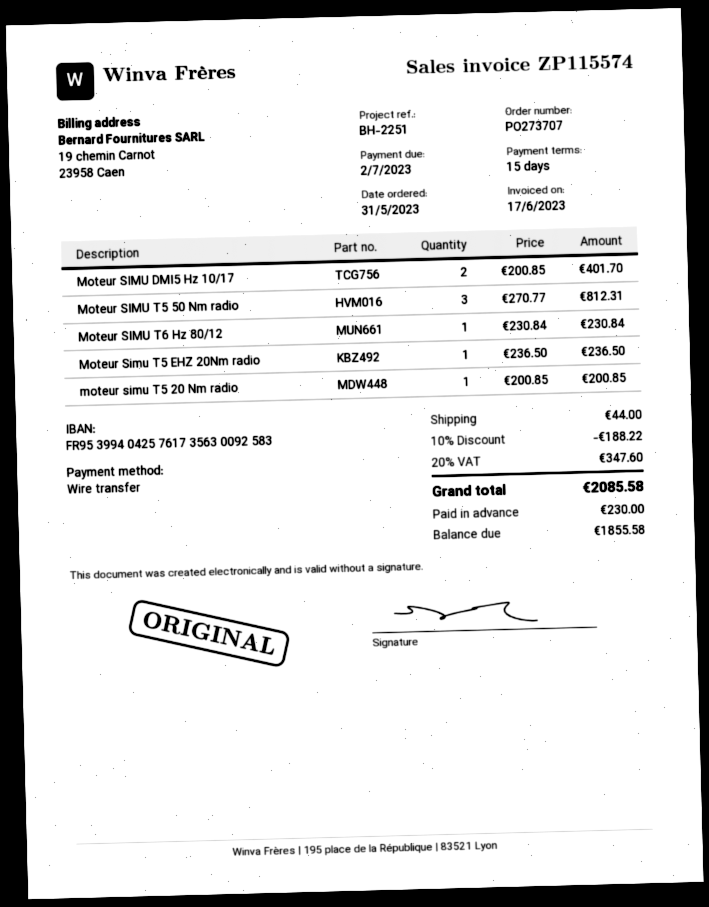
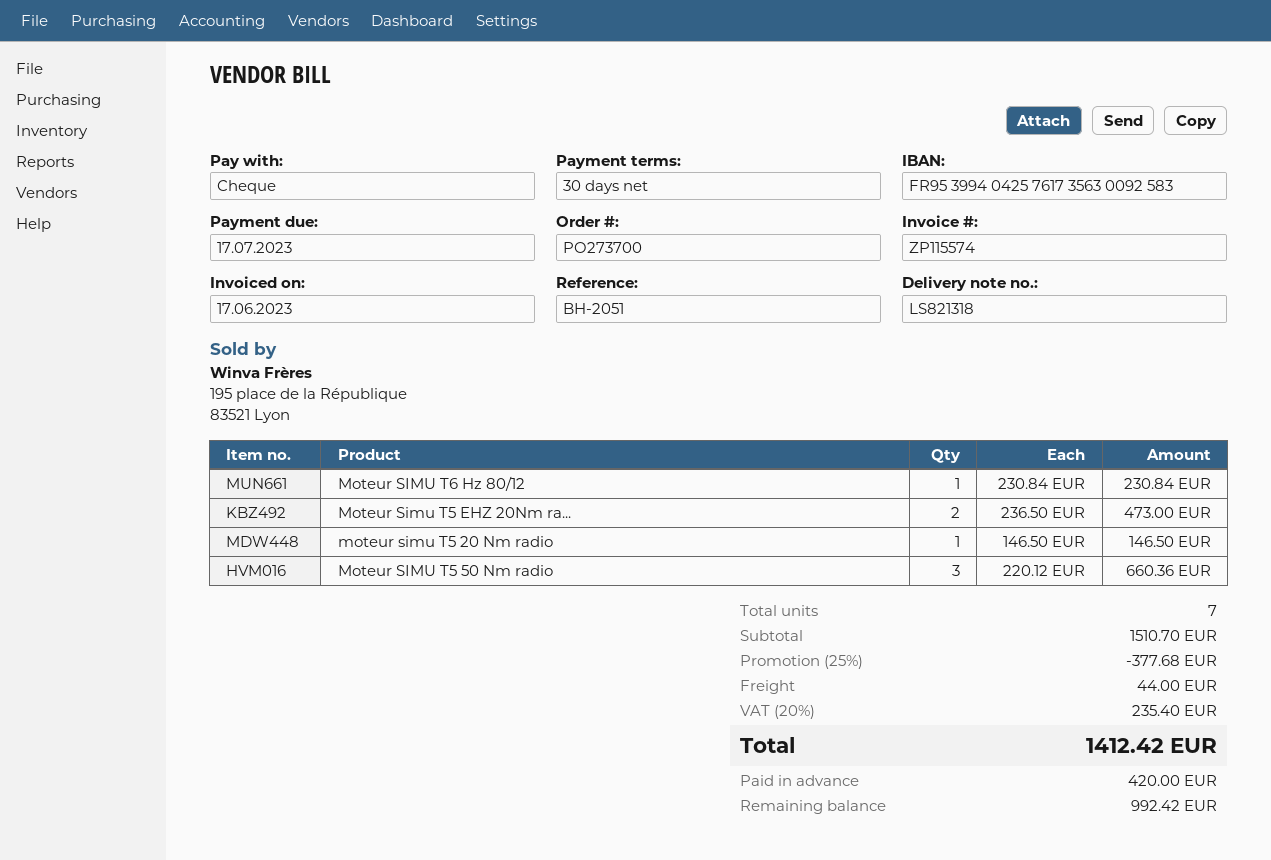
order number: PO273707 -> PO273700
payment terms: 15 days -> 30 days
due date: 2023-07-02 -> 2023-07-17
reference: BH-2251 -> BH-2051
payment method: bank transfer -> cheque
Moteur SIMU DMI5 Hz 10/17: 2 x 200.85 = 401.70 -> none
Moteur SIMU T5 50 Nm radio: 3 x 270.77 = 812.31 -> 3 x 220.12 = 660.36
Moteur Simu T5 EHZ 20Nm radio: 1 x 236.50 = 236.50 -> 2 x 236.50 = 473.00
moteur simu T5 20 Nm radio: 1 x 200.85 = 200.85 -> 1 x 146.50 = 146.50
discount: 10% = 188.22 -> 25% = 377.68
tax: 20% = 347.60 -> 20% = 235.40
total: 2085.58 -> 1412.42
deposit: 230.00 -> 420.00
balance: 1855.58 -> 992.42

